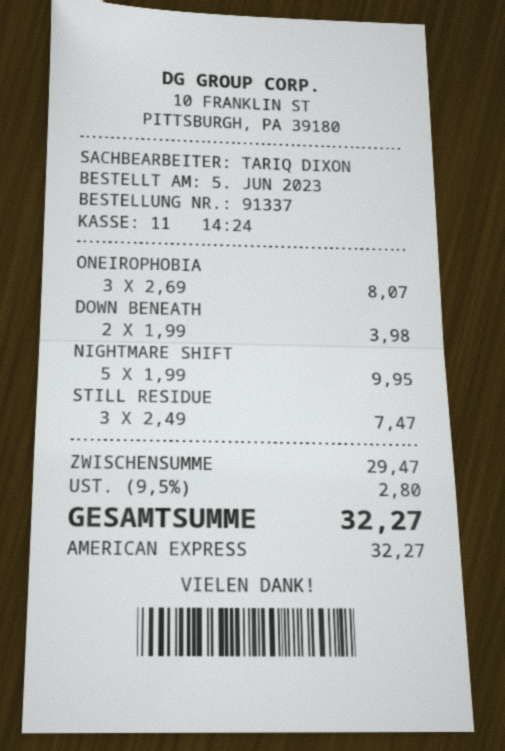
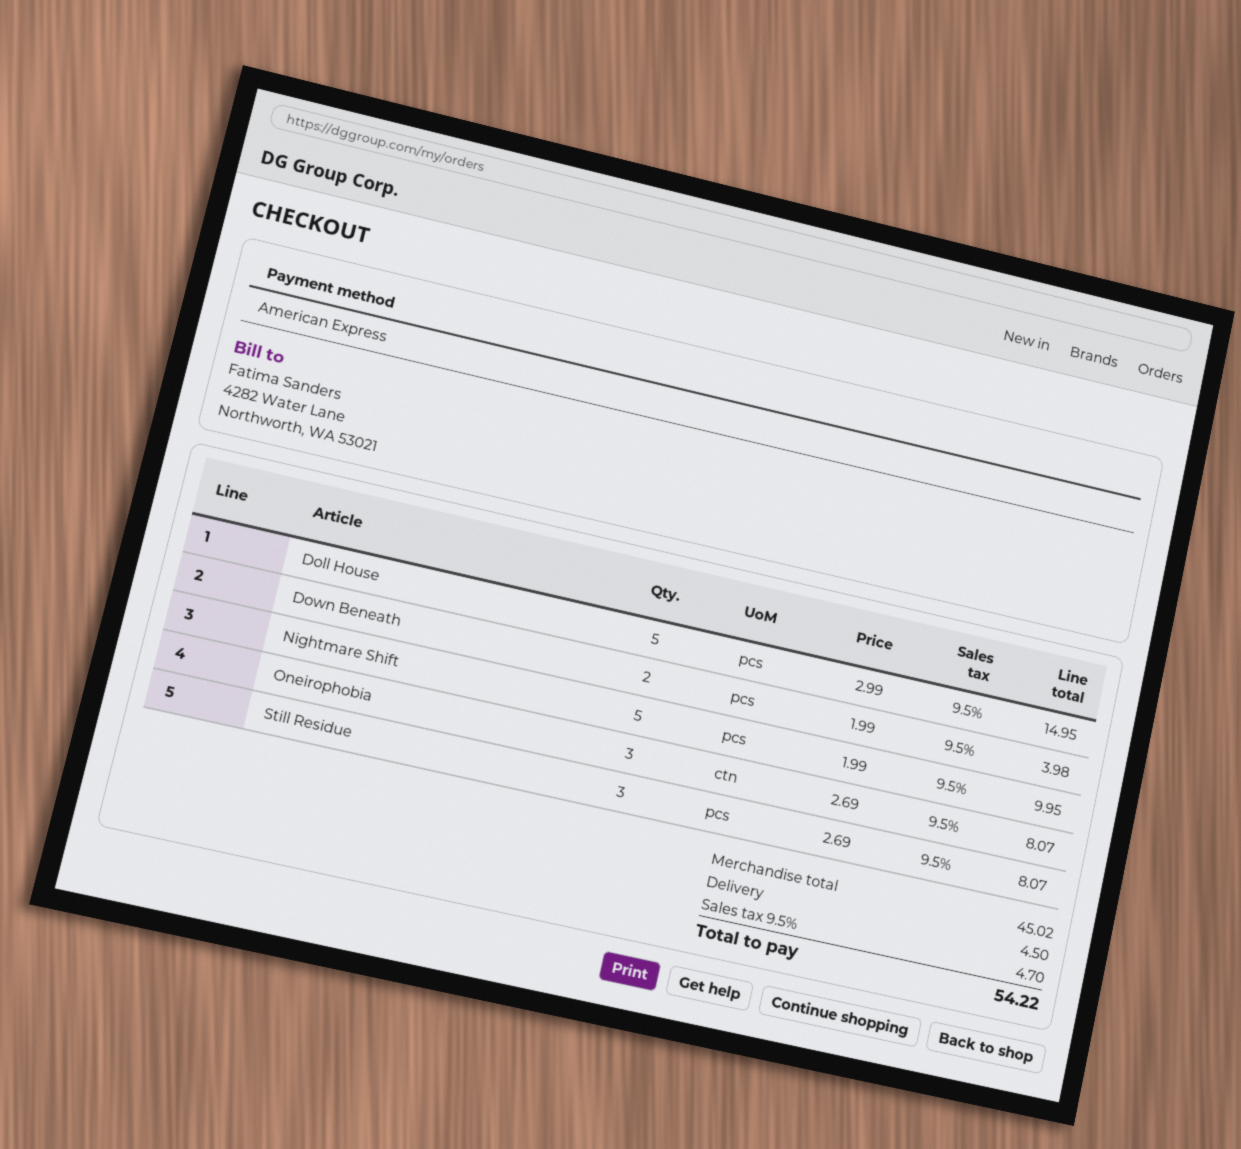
STILL RESIDUE: 3 x 2.49 = 7.47 -> 3 x 2.69 = 8.07
Doll House: none -> 5 x 2.99 = 14.95
subtotal: 29.47 -> 45.02
shipping: none -> 4.50
tax: 9.5% = 2.80 -> 9.5% = 4.70
total: 32.27 -> 54.22

